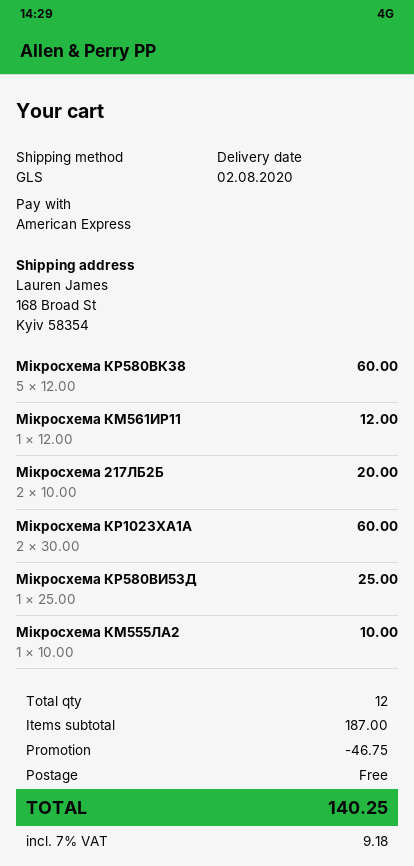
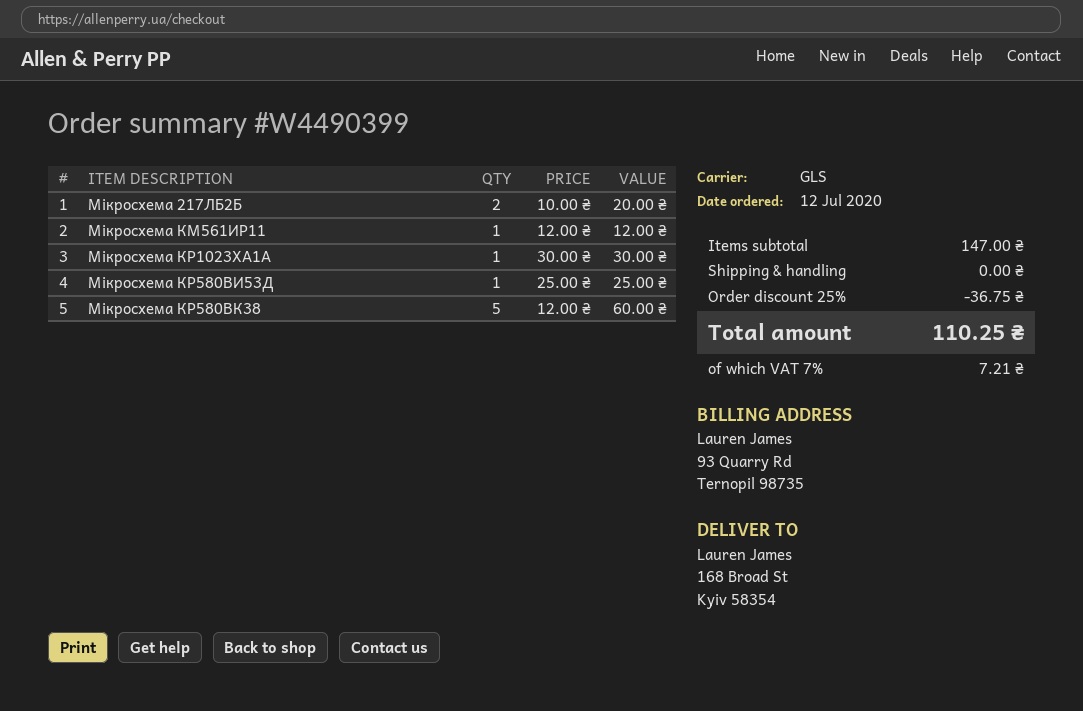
Мікросхема КР1023ХА1А: 2 x 30.00 = 60.00 -> 1 x 30.00 = 30.00
Мікросхема КМ555ЛА2: 1 x 10.00 = 10.00 -> none
subtotal: 187.00 -> 147.00
discount: 46.75 -> 36.75
tax: 7% = 9.18 -> 7% = 7.21
total: 140.25 -> 110.25

